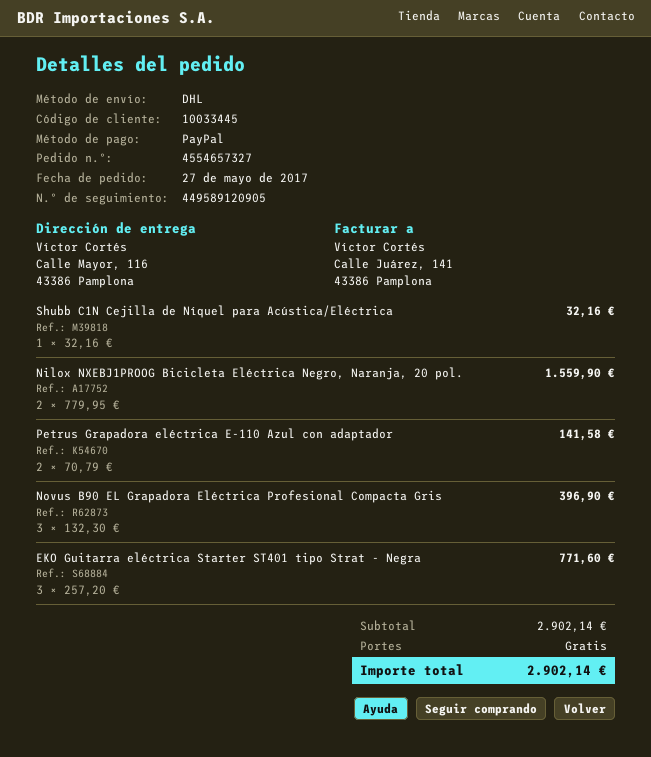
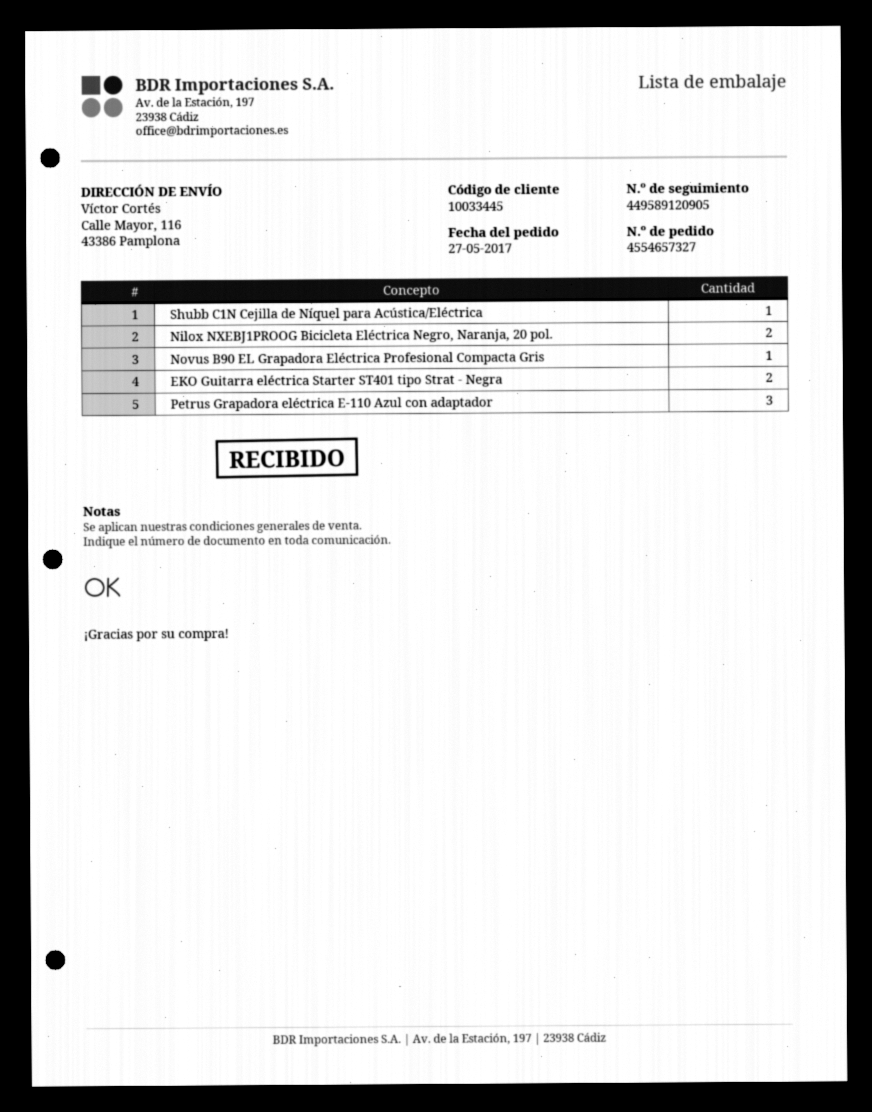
Petrus Grapadora eléctrica E-110 Azul con adaptador: 2 -> 3
Novus B90 EL Grapadora Eléctrica Profesional Compacta Gris: 3 -> 1
EKO Guitarra eléctrica Starter ST401 tipo Strat - Negra: 3 -> 2

